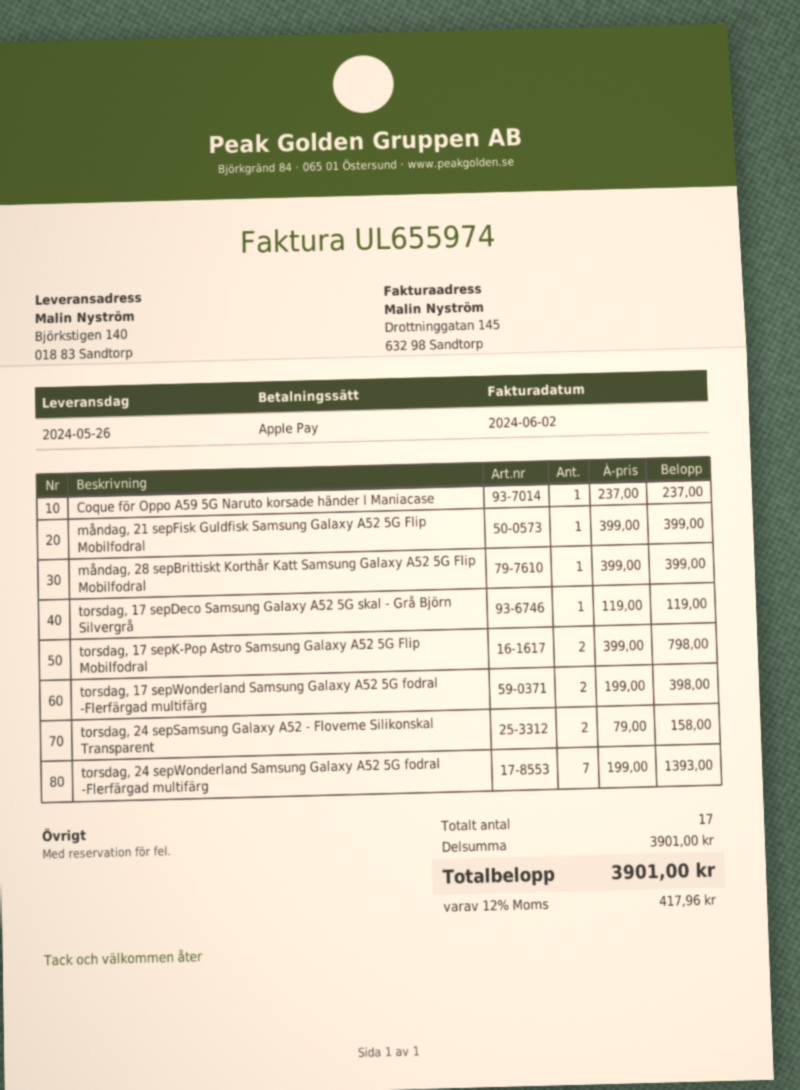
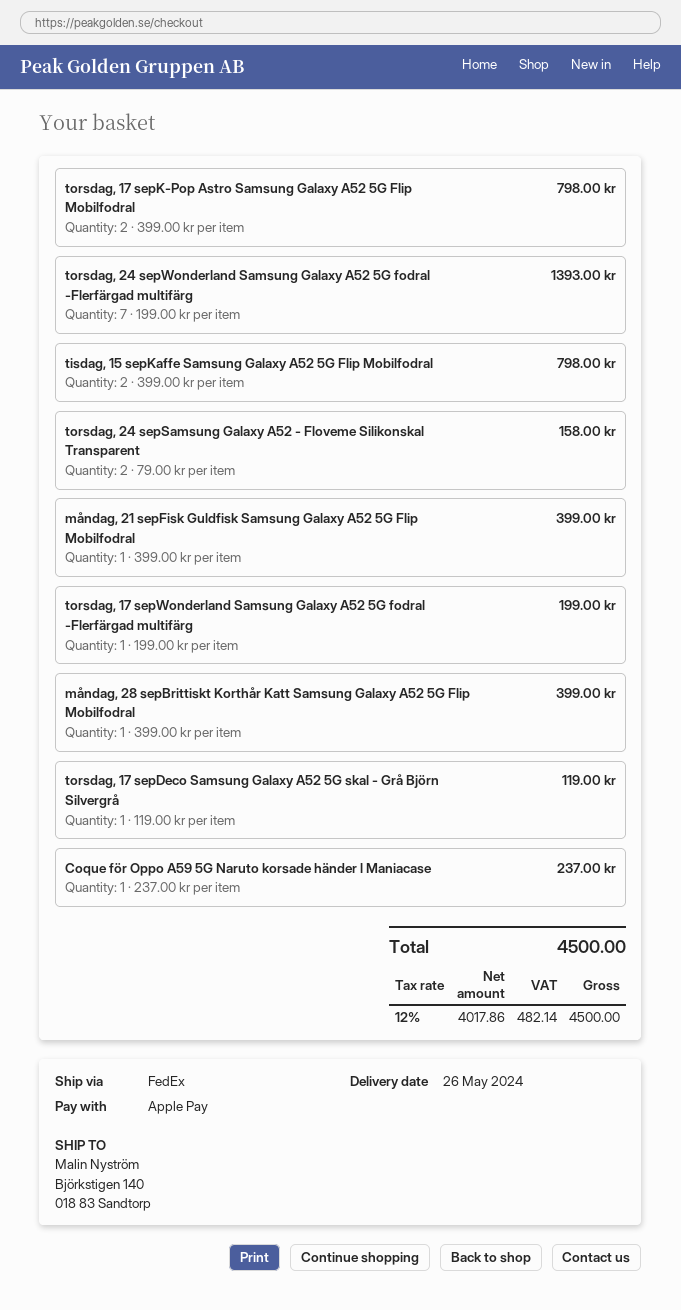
torsdag, 17 sepWonderland Samsung Galaxy A52 5G fodral -Flerfärgad multifärg: 2 x 199.00 = 398.00 -> 1 x 199.00 = 199.00
tisdag, 15 sepKaffe Samsung Galaxy A52 5G Flip Mobilfodral: none -> 2 x 399.00 = 798.00
tax: 12% = 417.96 -> 12% = 482.14
total: 3901.00 -> 4500.00

